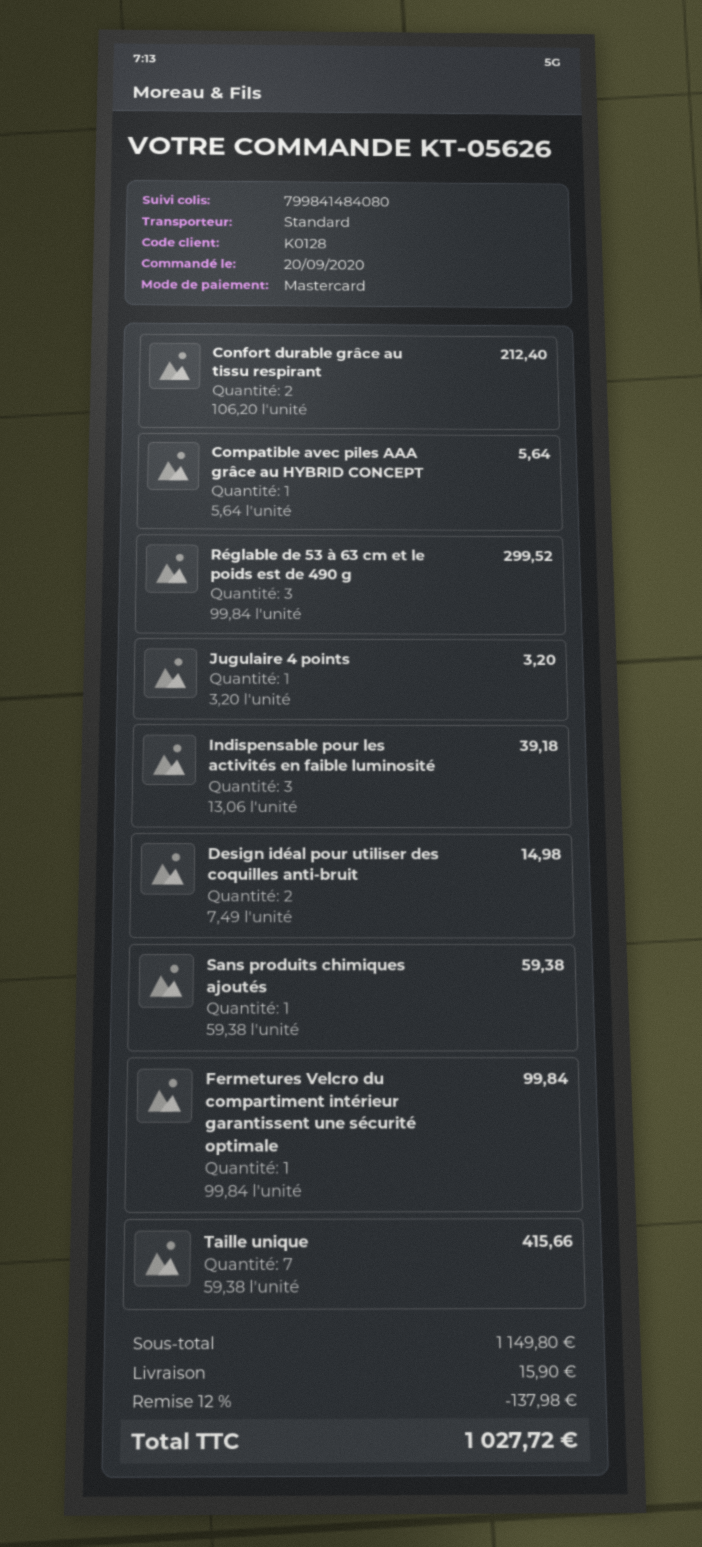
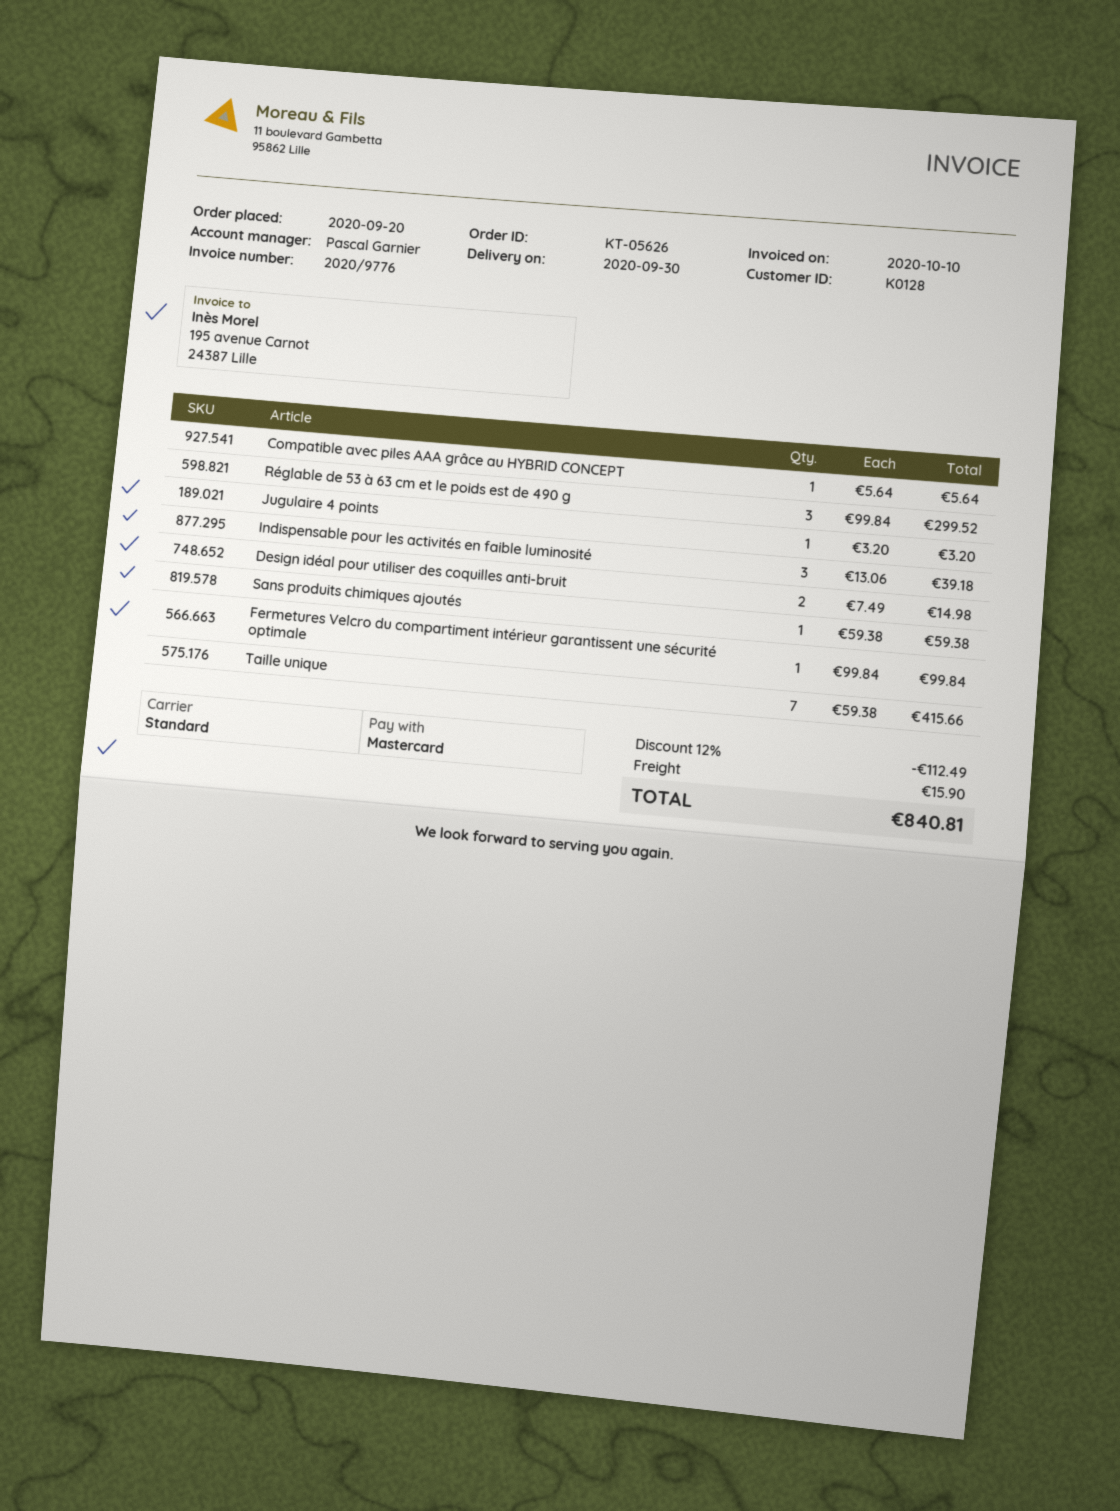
Confort durable grâce au tissu respirant: 2 x 106.20 = 212.40 -> none
discount: 12% = 137.98 -> 12% = 112.49
total: 1027.72 -> 840.81

